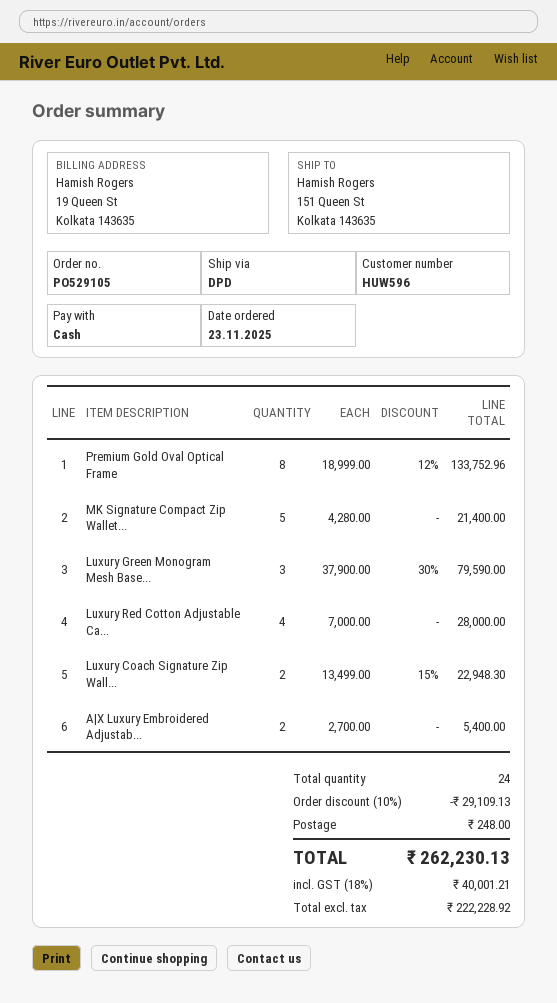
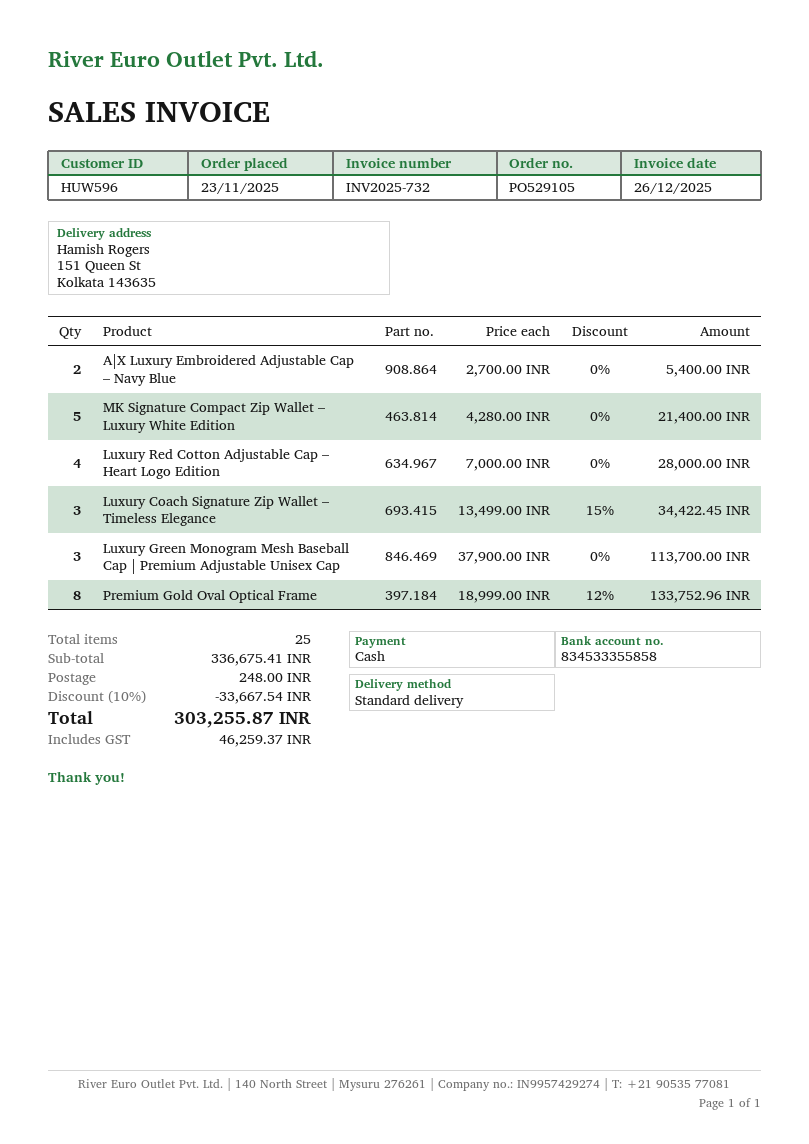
shipping method: DPD -> standard
Luxury Green Monogram Mesh Base...: 3 x 37900.00 - 30% = 79590.00 -> 3 x 37900.00 = 113700.00
Luxury Coach Signature Zip Wall...: 2 x 13499.00 - 15% = 22948.30 -> 3 x 13499.00 - 15% = 34422.45
total quantity: 24 -> 25
discount: 10% = 29109.13 -> 10% = 33667.54
tax: 40001.21 -> 46259.37
total: 262230.13 -> 303255.87

